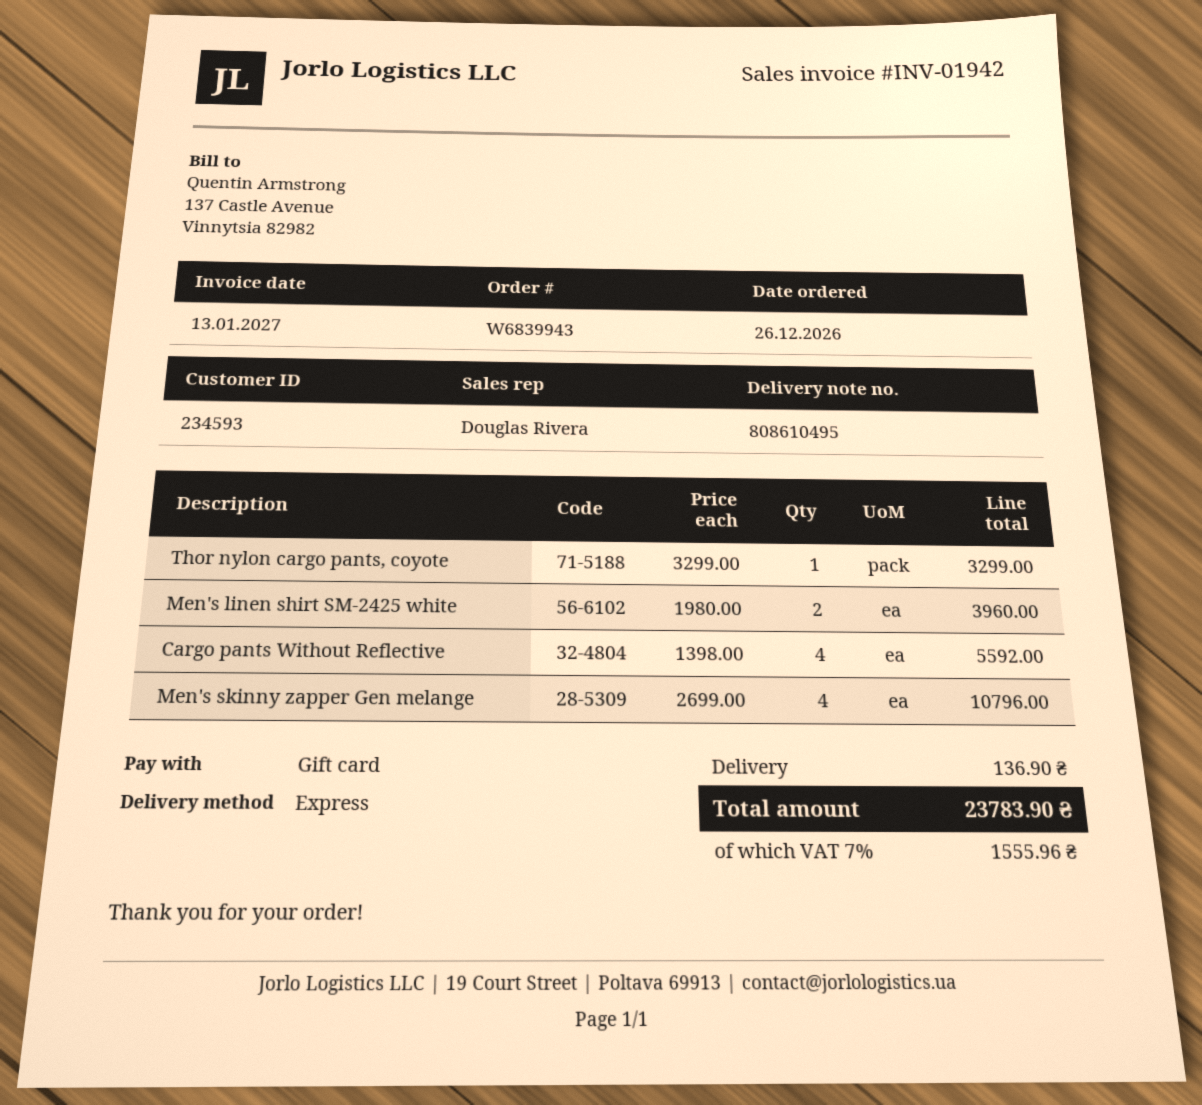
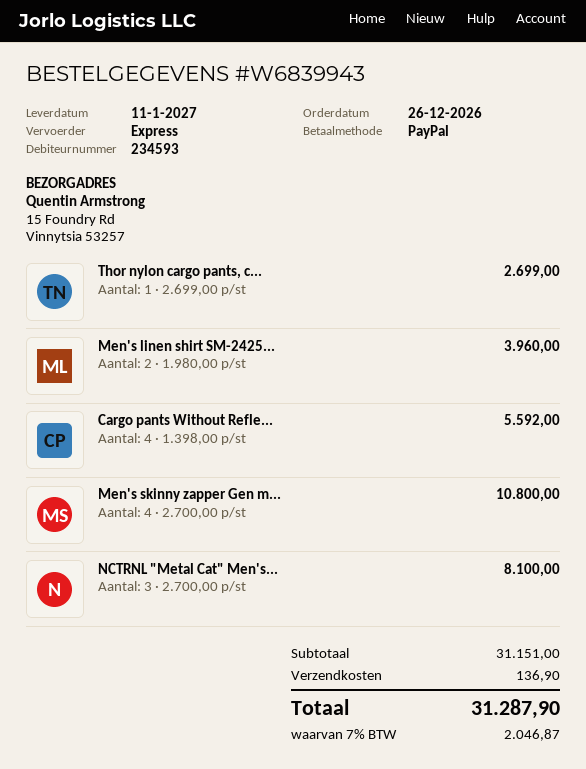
payment method: gift card -> PayPal
Thor nylon cargo pants, coyote: 1 x 3299.00 = 3299.00 -> 1 x 2699.00 = 2699.00
Men's skinny zapper Gen melange: 4 x 2699.00 = 10796.00 -> 4 x 2700.00 = 10800.00
NCTRNL "Metal Cat" Men's...: none -> 3 x 2700.00 = 8100.00
tax: 7% = 1555.96 -> 7% = 2046.87
total: 23783.90 -> 31287.90

